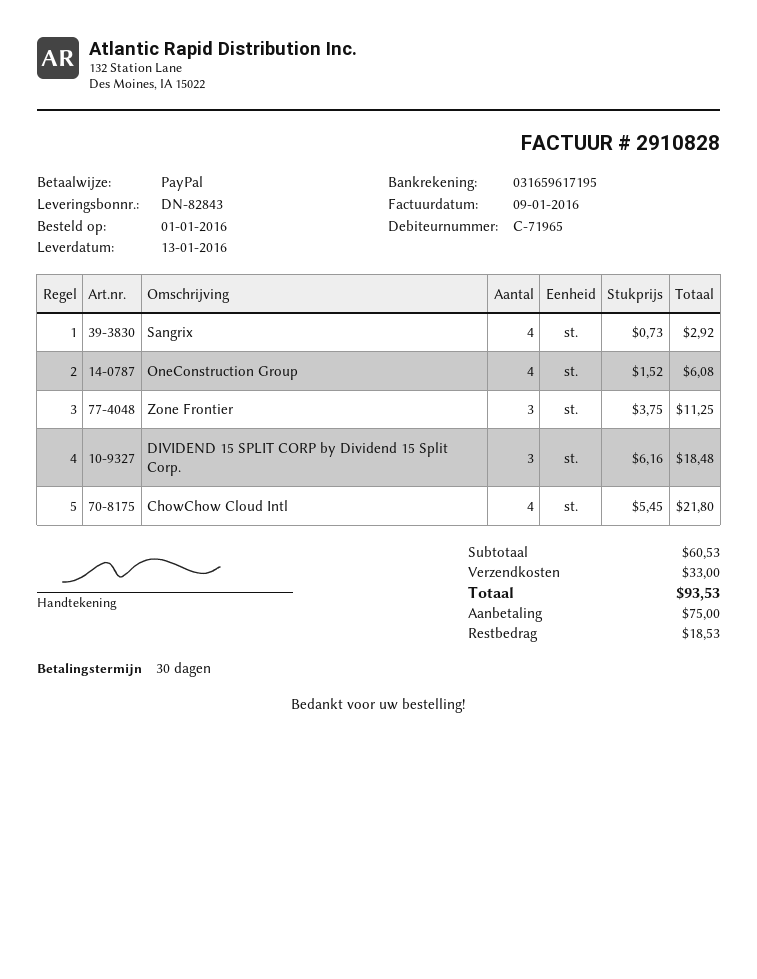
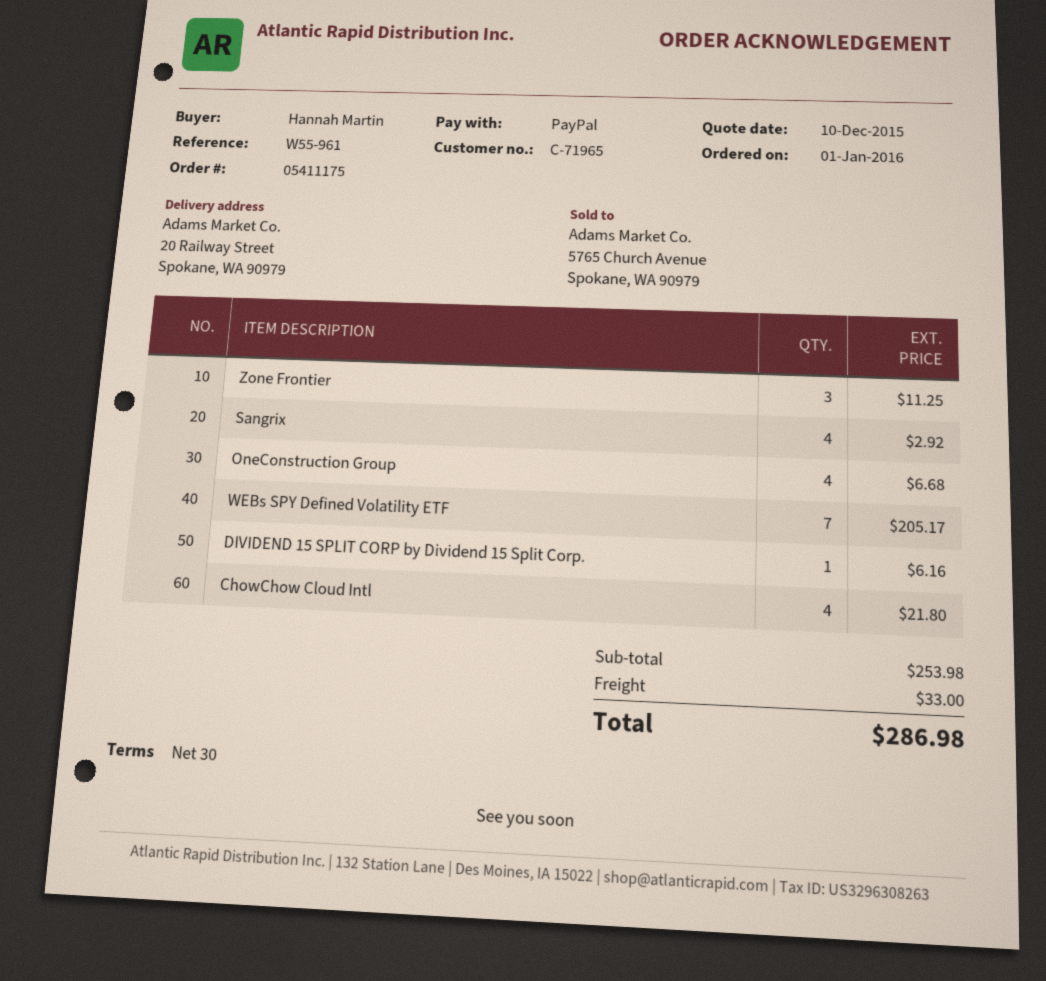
OneConstruction Group: 4 for 6.08 -> 4 for 6.68
DIVIDEND 15 SPLIT CORP by Dividend 15 Split Corp.: 3 for 18.48 -> 1 for 6.16
WEBs SPY Defined Volatility ETF: none -> 7 for 205.17
subtotal: 60.53 -> 253.98
total: 93.53 -> 286.98

